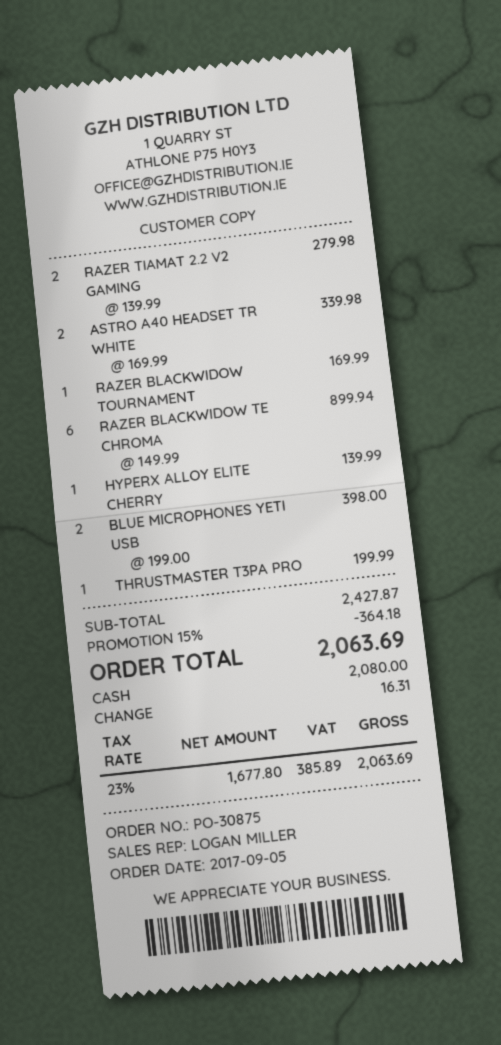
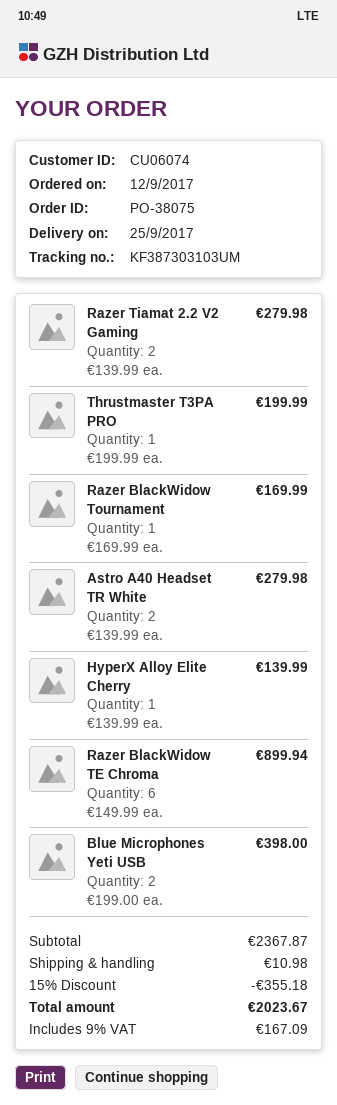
order number: PO-30875 -> PO-38075
order date: 2017-09-05 -> 2017-09-12
ASTRO A40 HEADSET TR WHITE: 2 x 169.99 = 339.98 -> 2 x 139.99 = 279.98
subtotal: 2427.87 -> 2367.87
discount: 15% = 364.18 -> 15% = 355.18
shipping: none -> 10.98
tax: 23% = 385.89 -> 9% = 167.09
total: 2063.69 -> 2023.67

